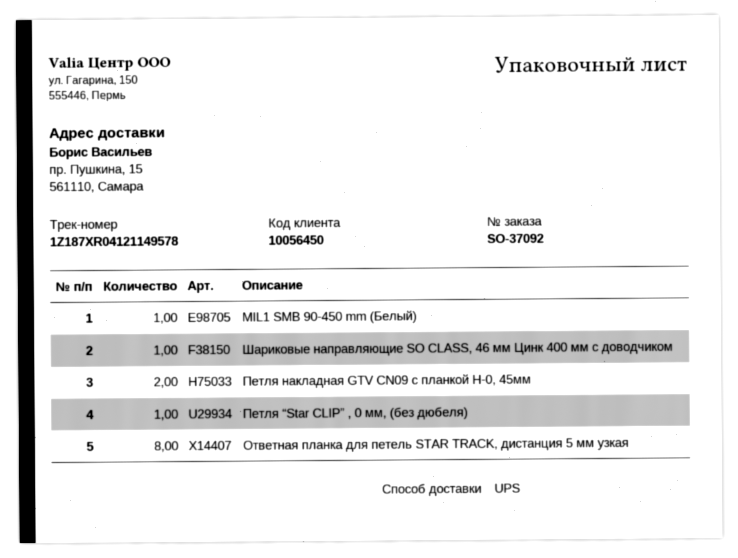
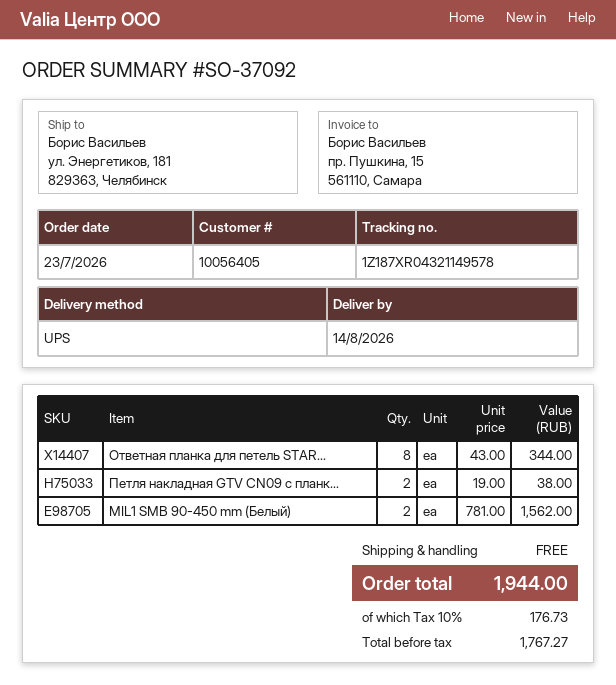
customer number: 10056450 -> 10056405
tracking number: 1Z187XR04121149578 -> 1Z187XR04321149578
ship to: пр. Пушкина, 15, 561110, Самара -> ул. Энергетиков, 181, 829363, Челябинск
MIL1 SMB 90-450 mm (Белый): 1 -> 2
Шариковые направляющие SO CLASS, 46 мм Цинк 400 мм с доводчиком: 1 -> none
Петля “Star CLIP” , 0 мм, (без дюбеля): 1 -> none

